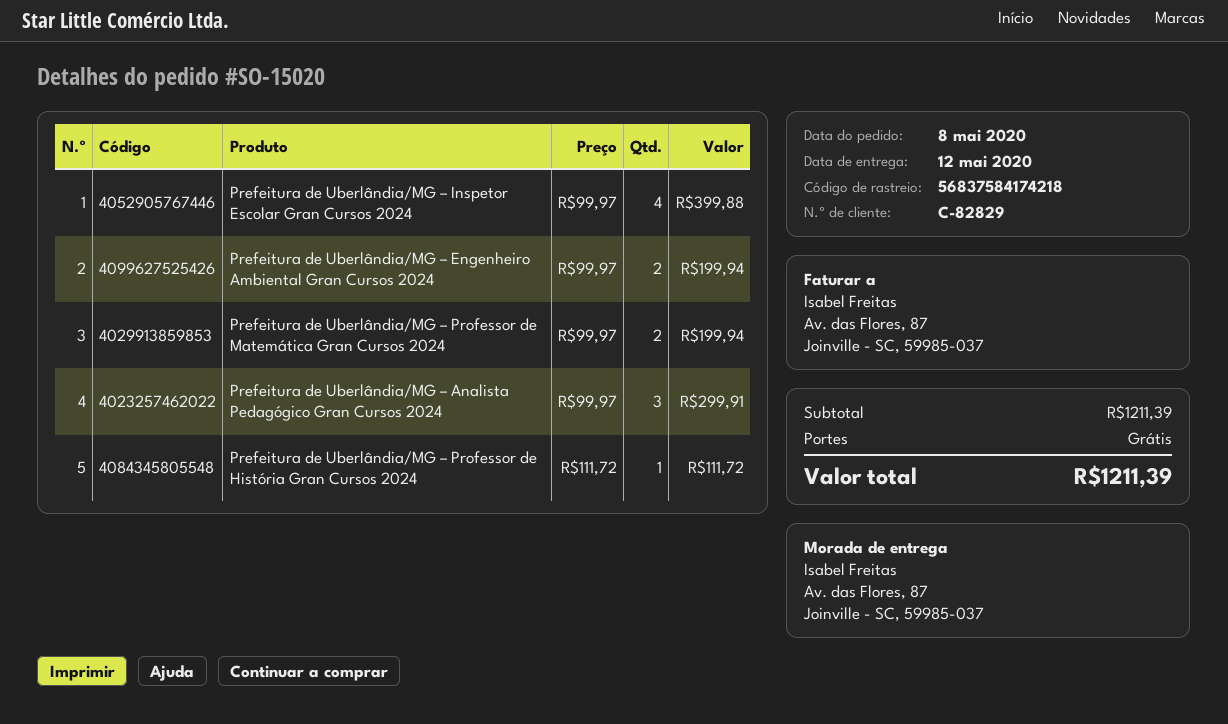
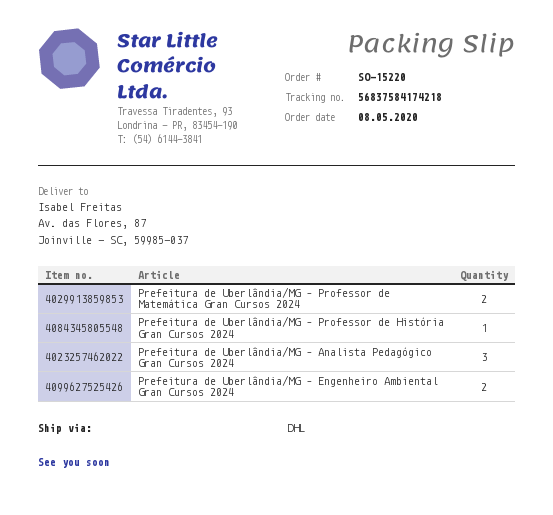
order number: SO-15020 -> SO-15220
Prefeitura de Uberlândia/MG – Inspetor Escolar Gran Cursos 2024: 4 -> none

